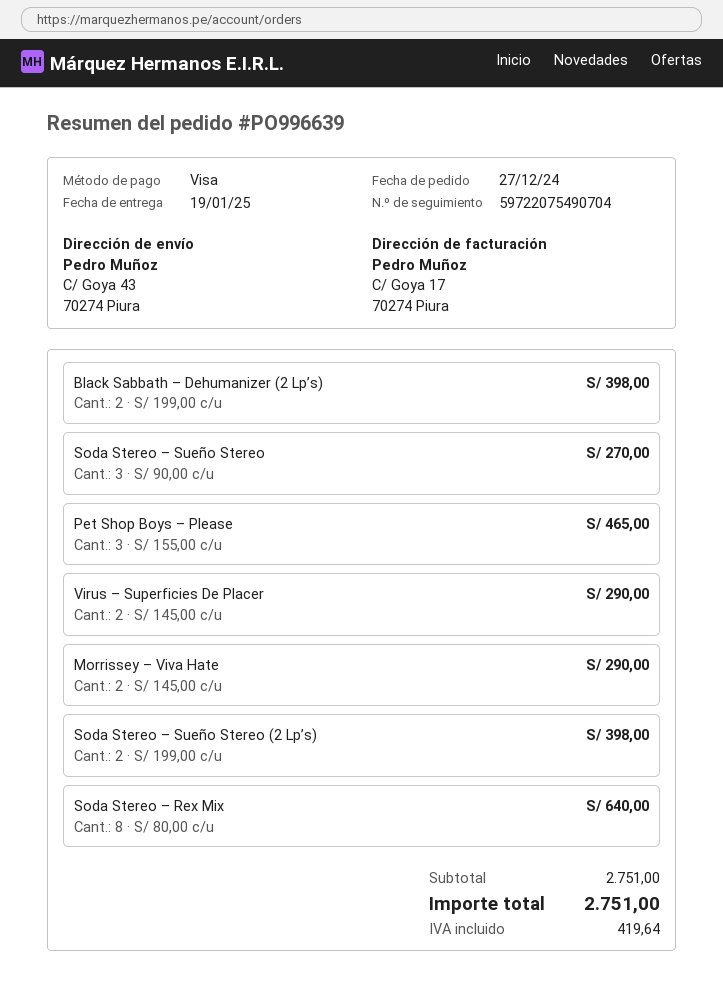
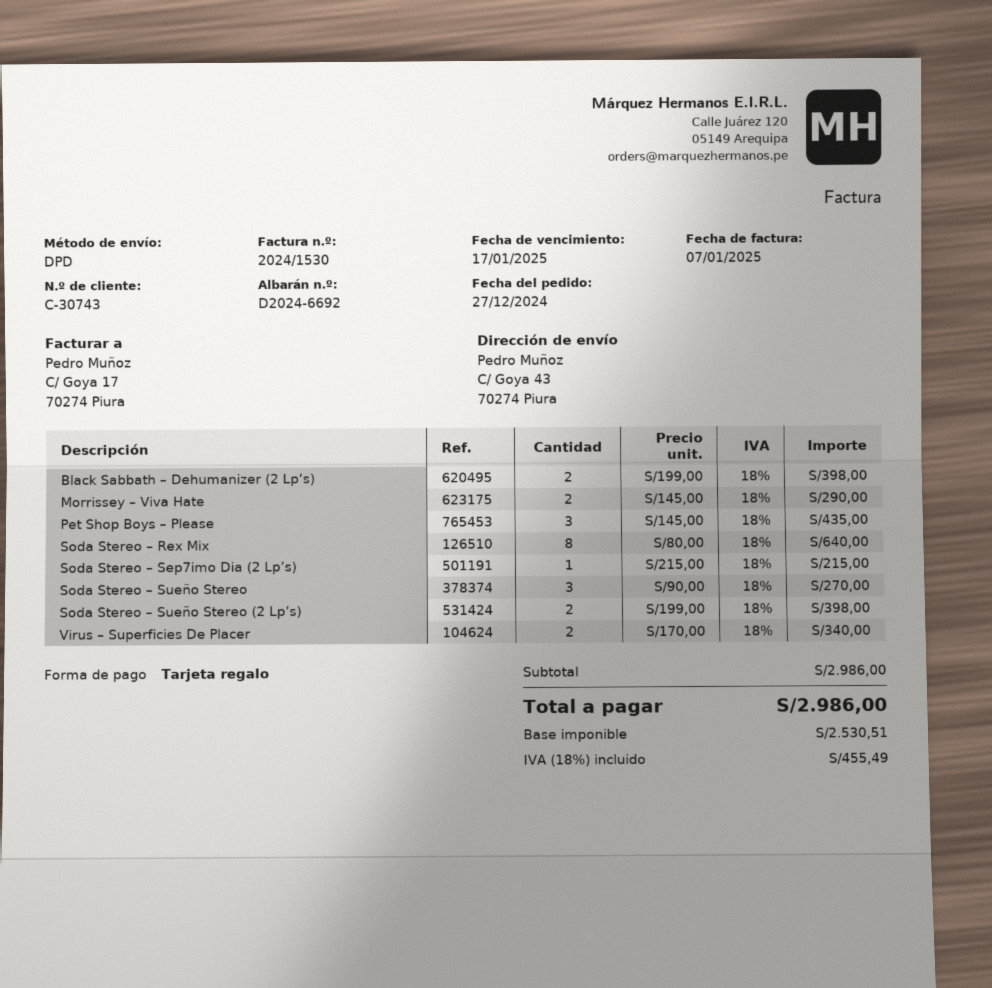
payment method: Visa -> gift card
Pet Shop Boys – Please: 3 x 155.00 = 465.00 -> 3 x 145.00 = 435.00
Virus – Superficies De Placer: 2 x 145.00 = 290.00 -> 2 x 170.00 = 340.00
Soda Stereo – Sep7imo Dia (2 Lp’s): none -> 1 x 215.00 = 215.00
subtotal: 2751.00 -> 2986.00
tax: 419.64 -> 455.49
total: 2751.00 -> 2986.00

